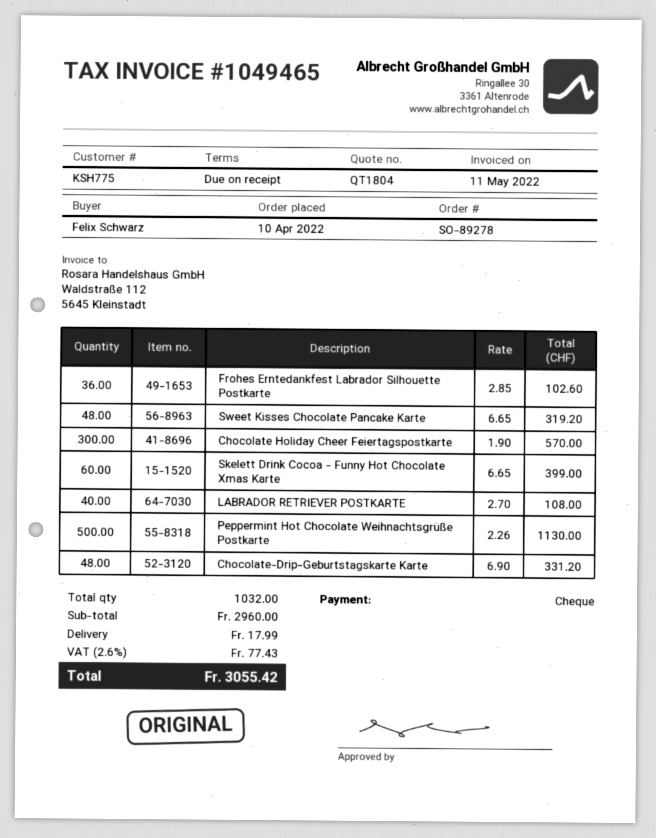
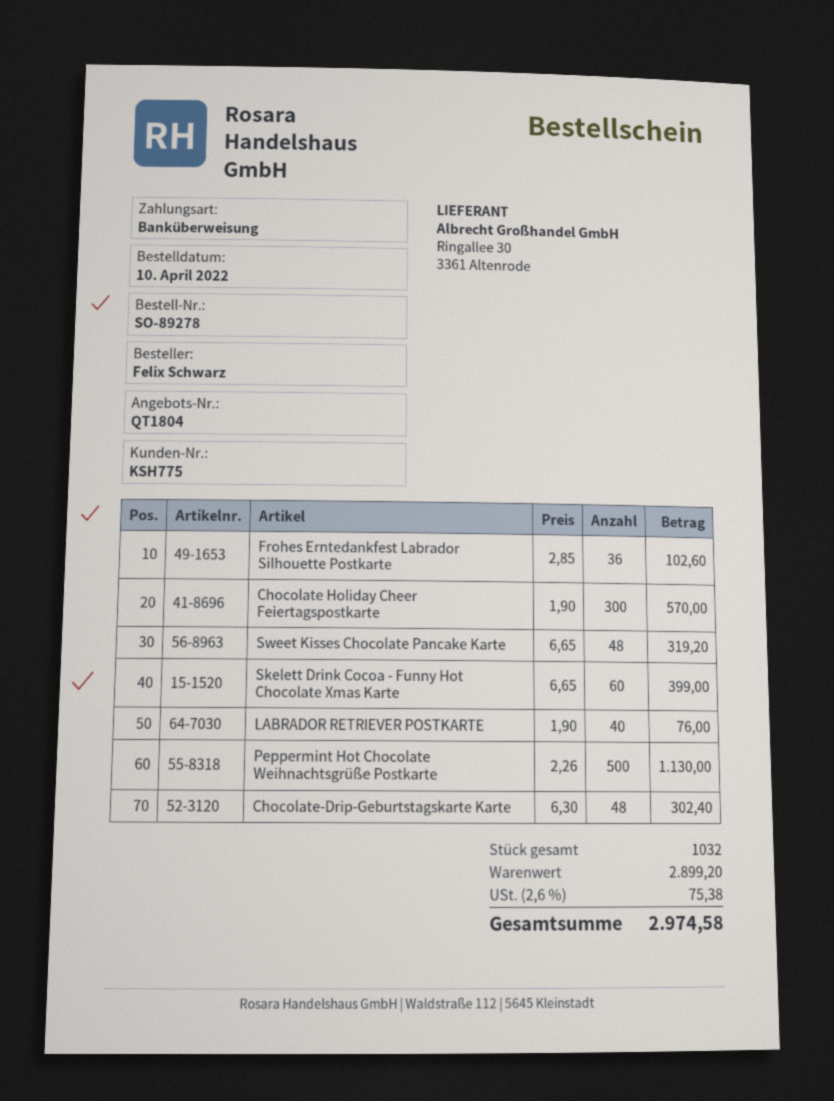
payment method: cheque -> bank transfer
LABRADOR RETRIEVER POSTKARTE: 40 x 2.70 = 108.00 -> 40 x 1.90 = 76.00
Chocolate-Drip-Geburtstagskarte Karte: 48 x 6.90 = 331.20 -> 48 x 6.30 = 302.40
subtotal: 2960.00 -> 2899.20
shipping: 17.99 -> none
tax: 2.6% = 77.43 -> 2.6% = 75.38
total: 3055.42 -> 2974.58

